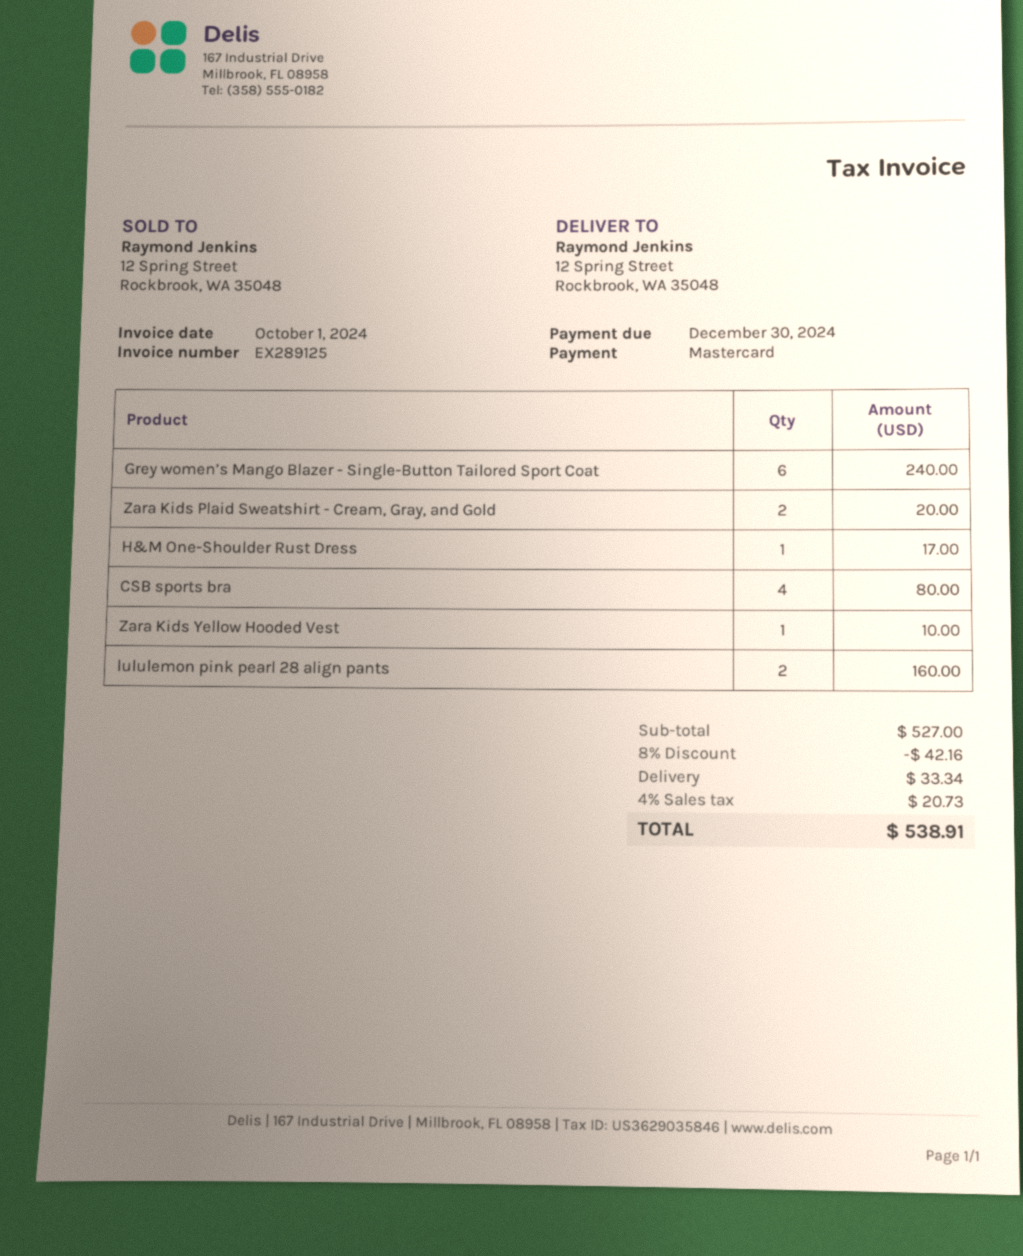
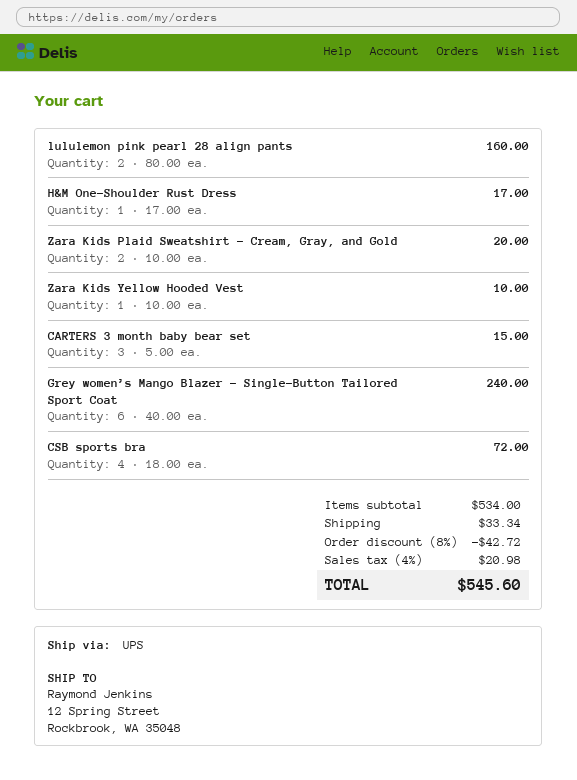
CSB sports bra: 4 for 80.00 -> 4 for 72.00
CARTERS 3 month baby bear set: none -> 3 for 15.00
subtotal: 527.00 -> 534.00
discount: 8% = 42.16 -> 8% = 42.72
tax: 4% = 20.73 -> 4% = 20.98
total: 538.91 -> 545.60

